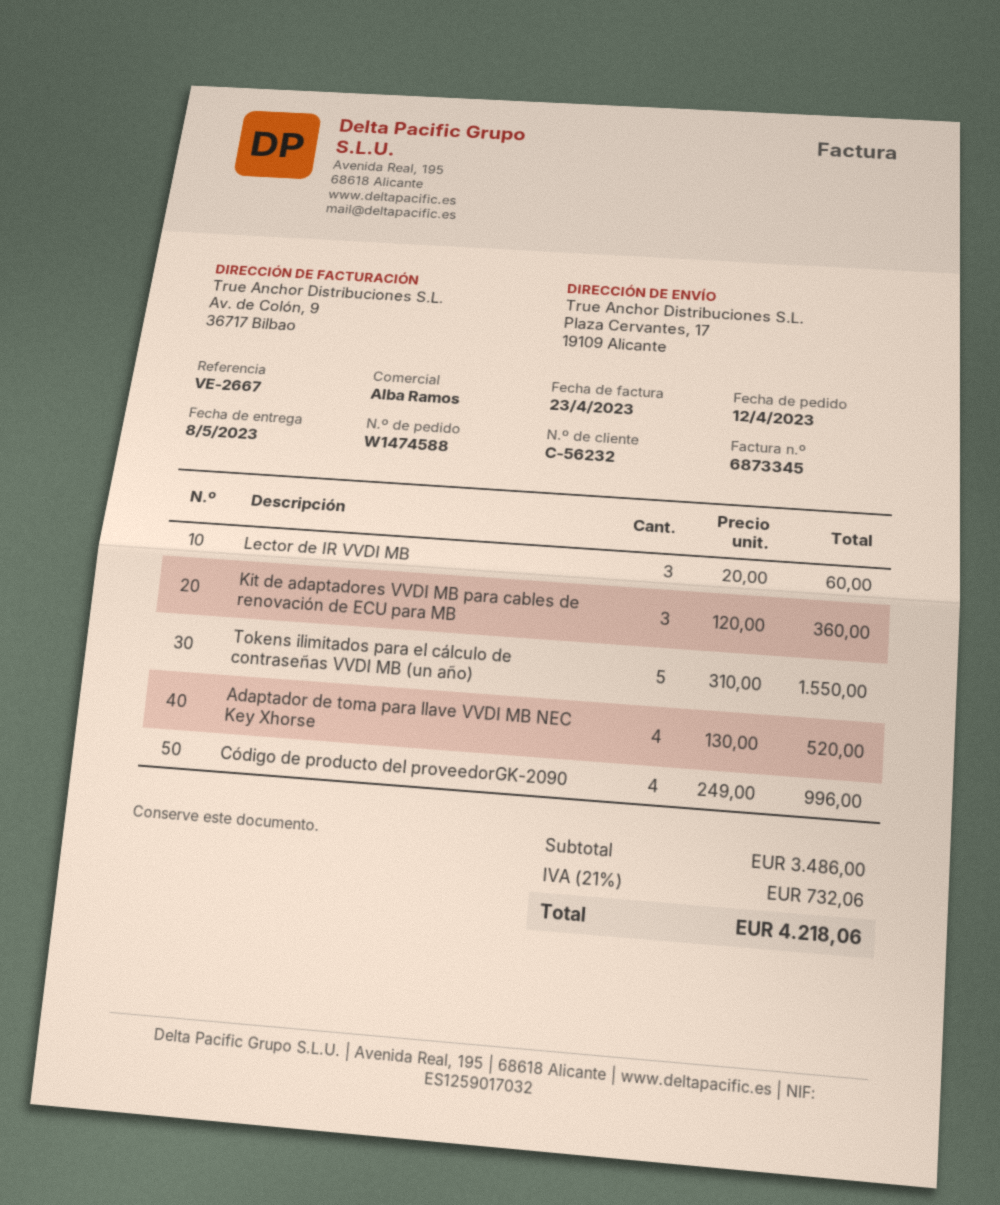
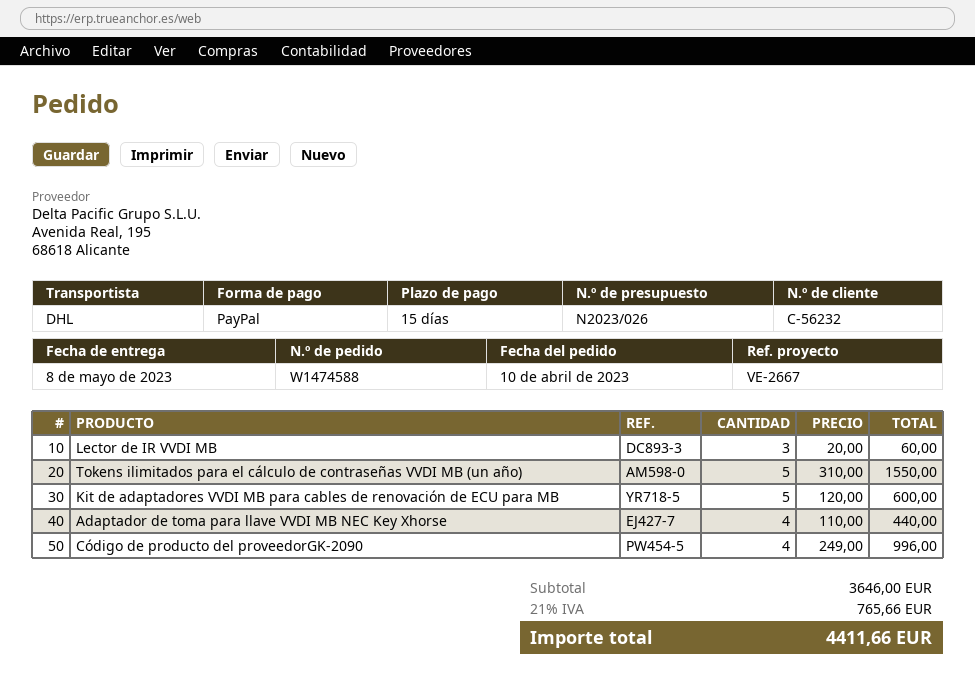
order date: 2023-04-12 -> 2023-04-10
Kit de adaptadores VVDI MB para cables de renovación de ECU para MB: 3 x 120.00 = 360.00 -> 5 x 120.00 = 600.00
Adaptador de toma para llave VVDI MB NEC Key Xhorse: 4 x 130.00 = 520.00 -> 4 x 110.00 = 440.00
subtotal: 3486.00 -> 3646.00
tax: 21% = 732.06 -> 21% = 765.66
total: 4218.06 -> 4411.66

